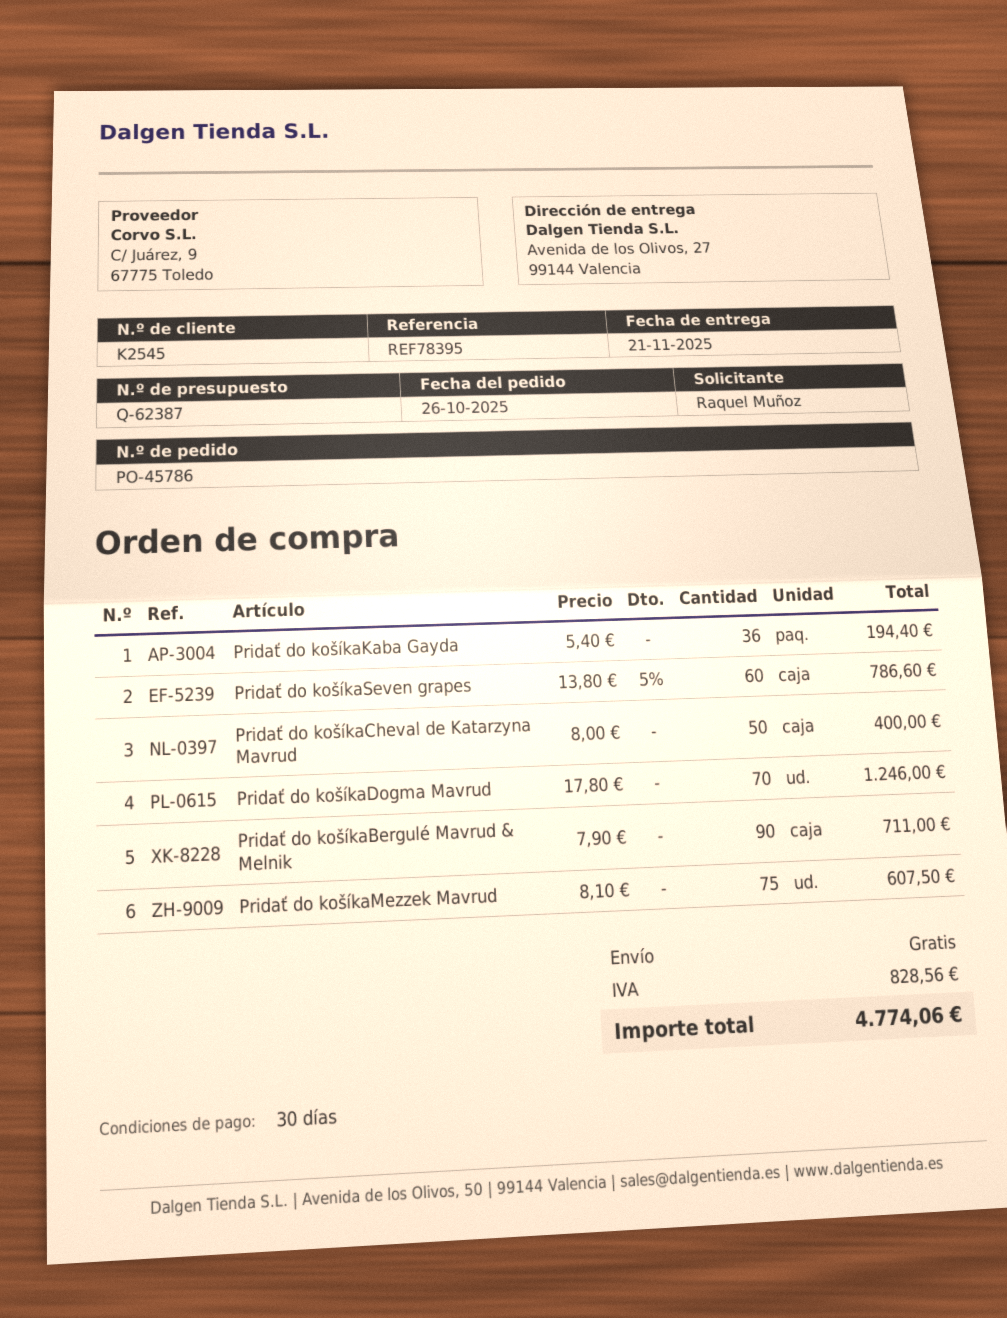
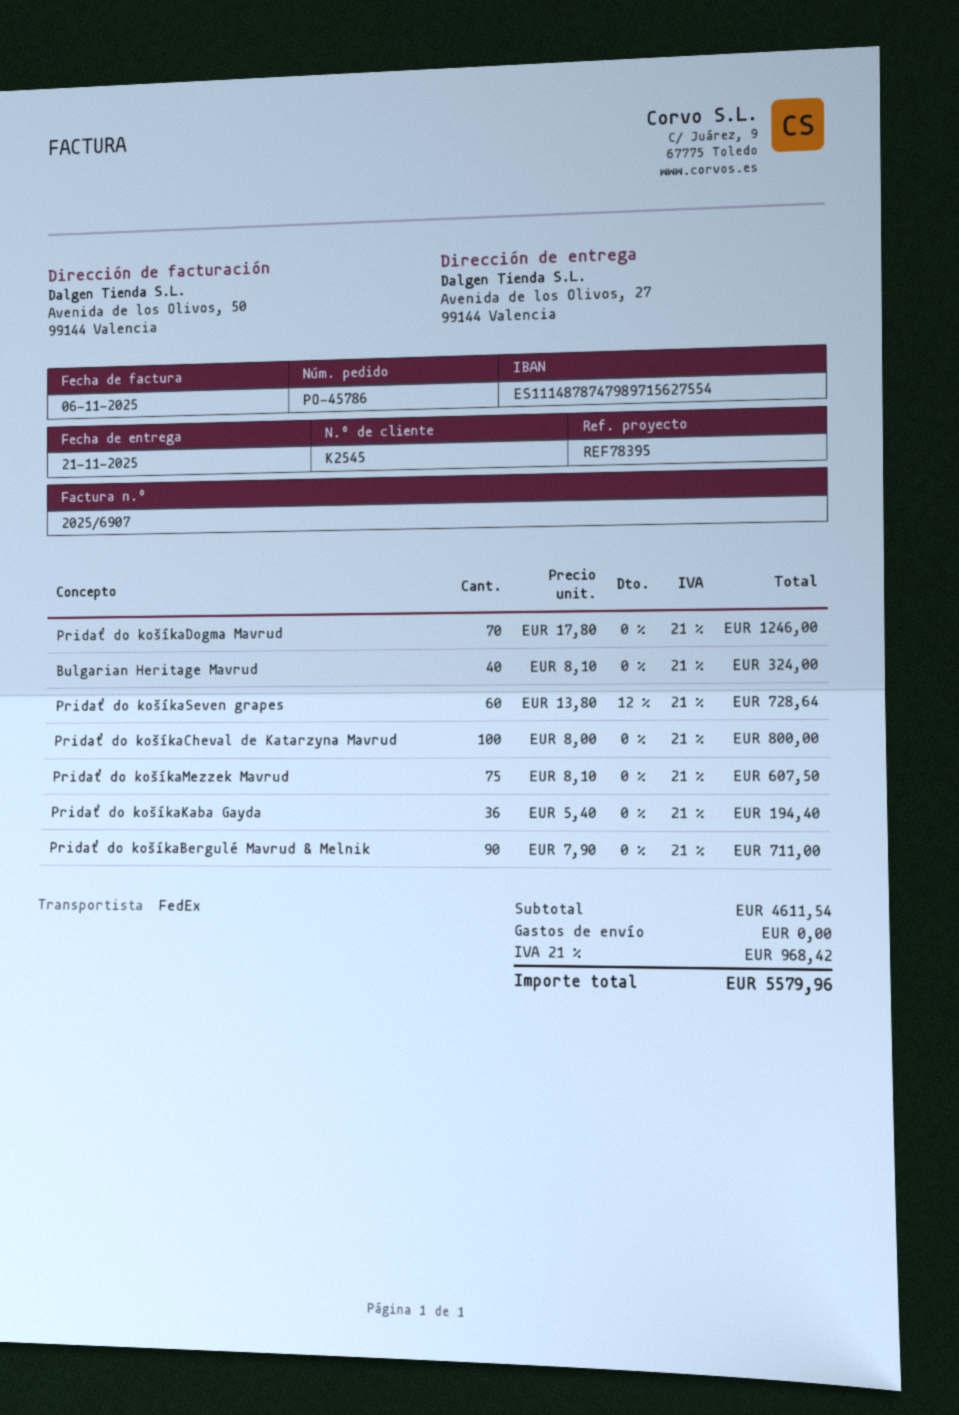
Pridať do košíkaSeven grapes: 60 x 13.80 - 5% = 786.60 -> 60 x 13.80 - 12% = 728.64
Pridať do košíkaCheval de Katarzyna Mavrud: 50 x 8.00 = 400.00 -> 100 x 8.00 = 800.00
Bulgarian Heritage Mavrud: none -> 40 x 8.10 = 324.00
tax: 828.56 -> 968.42
total: 4774.06 -> 5579.96

